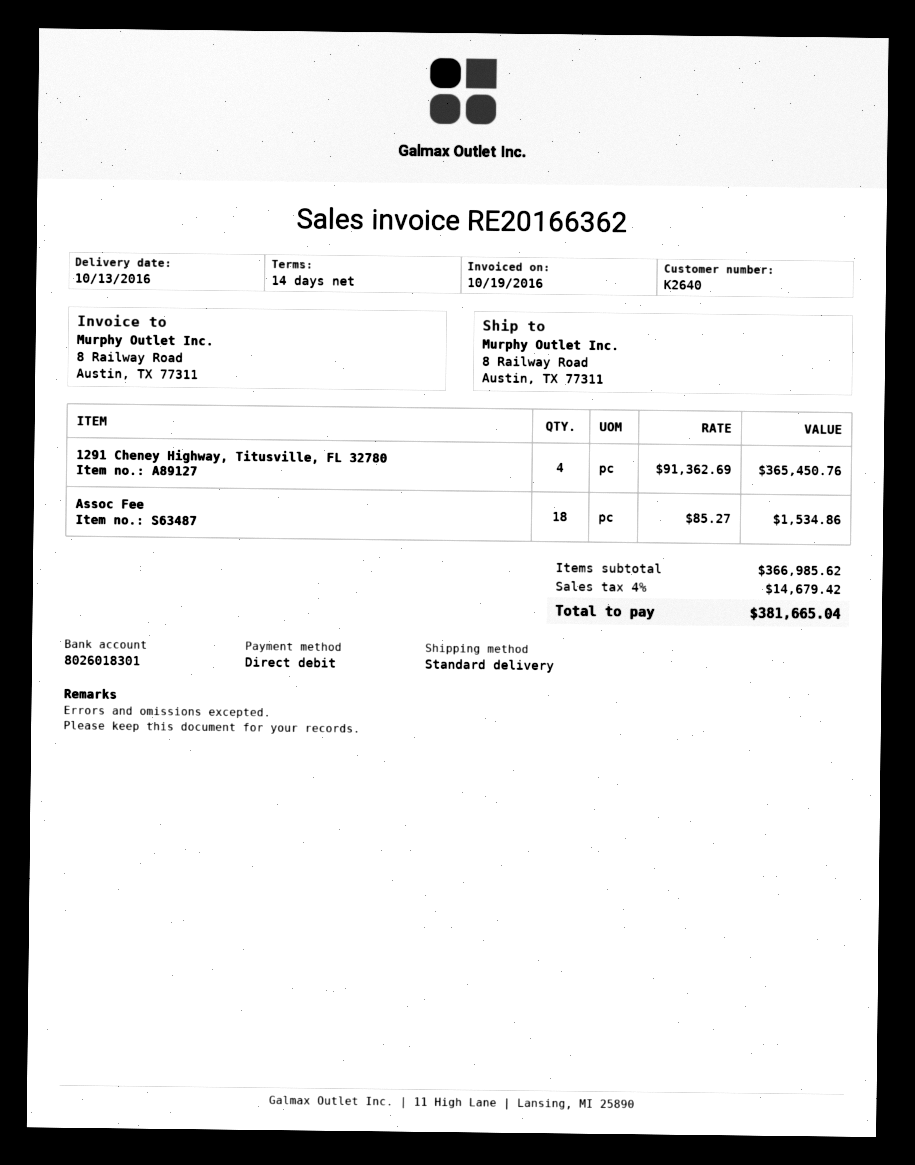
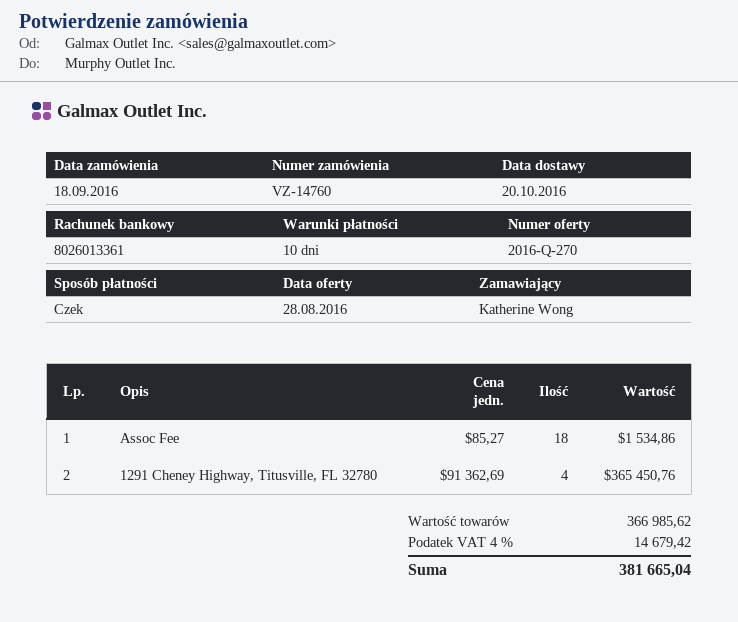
delivery date: 2016-10-13 -> 2016-10-20
payment terms: 14 days -> 10 days
payment method: direct debit -> cheque
bank account: 8026018301 -> 8026013361

